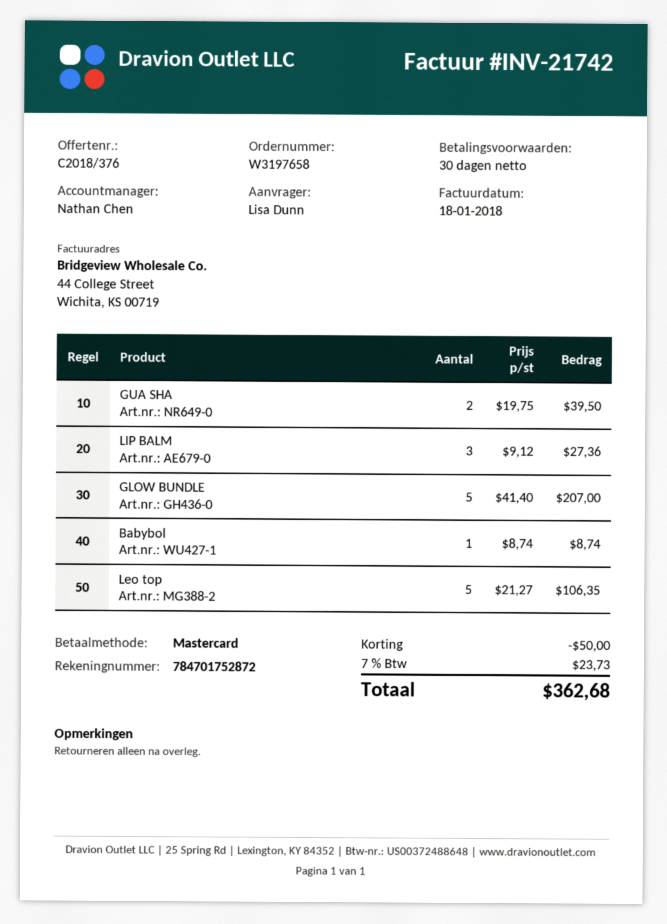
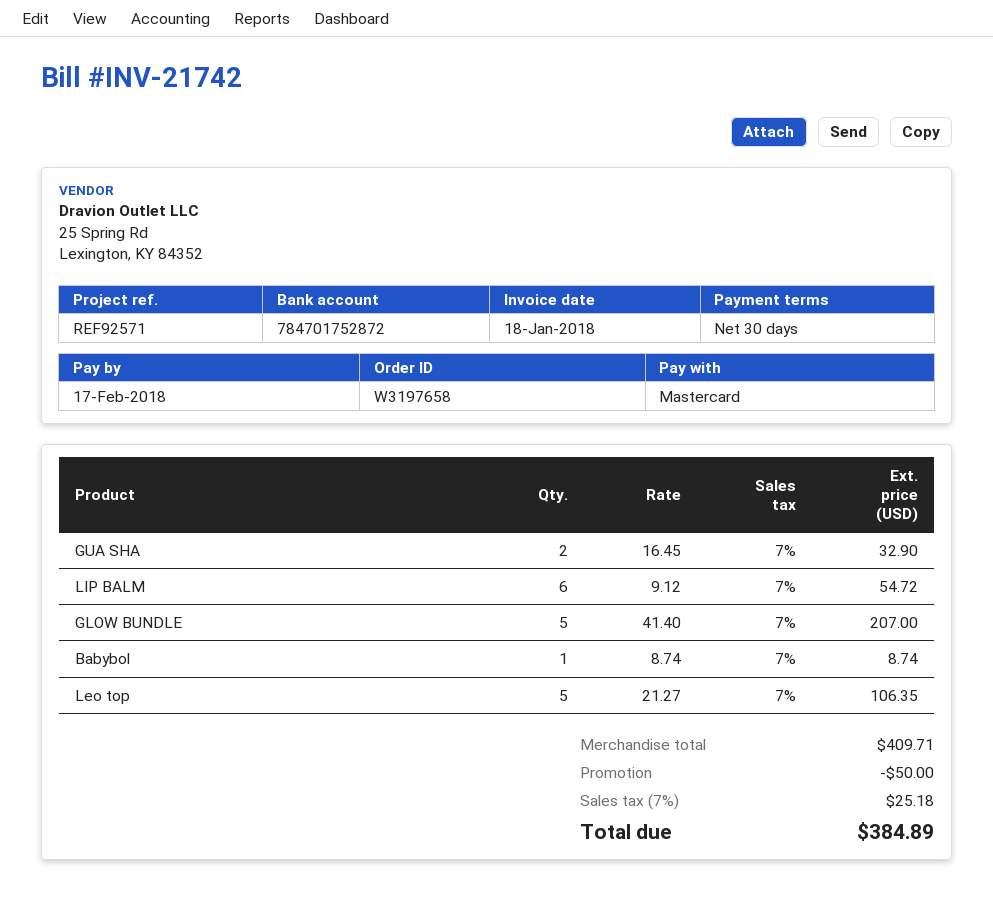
GUA SHA: 2 x 19.75 = 39.50 -> 2 x 16.45 = 32.90
LIP BALM: 3 x 9.12 = 27.36 -> 6 x 9.12 = 54.72
tax: 7% = 23.73 -> 7% = 25.18
total: 362.68 -> 384.89

